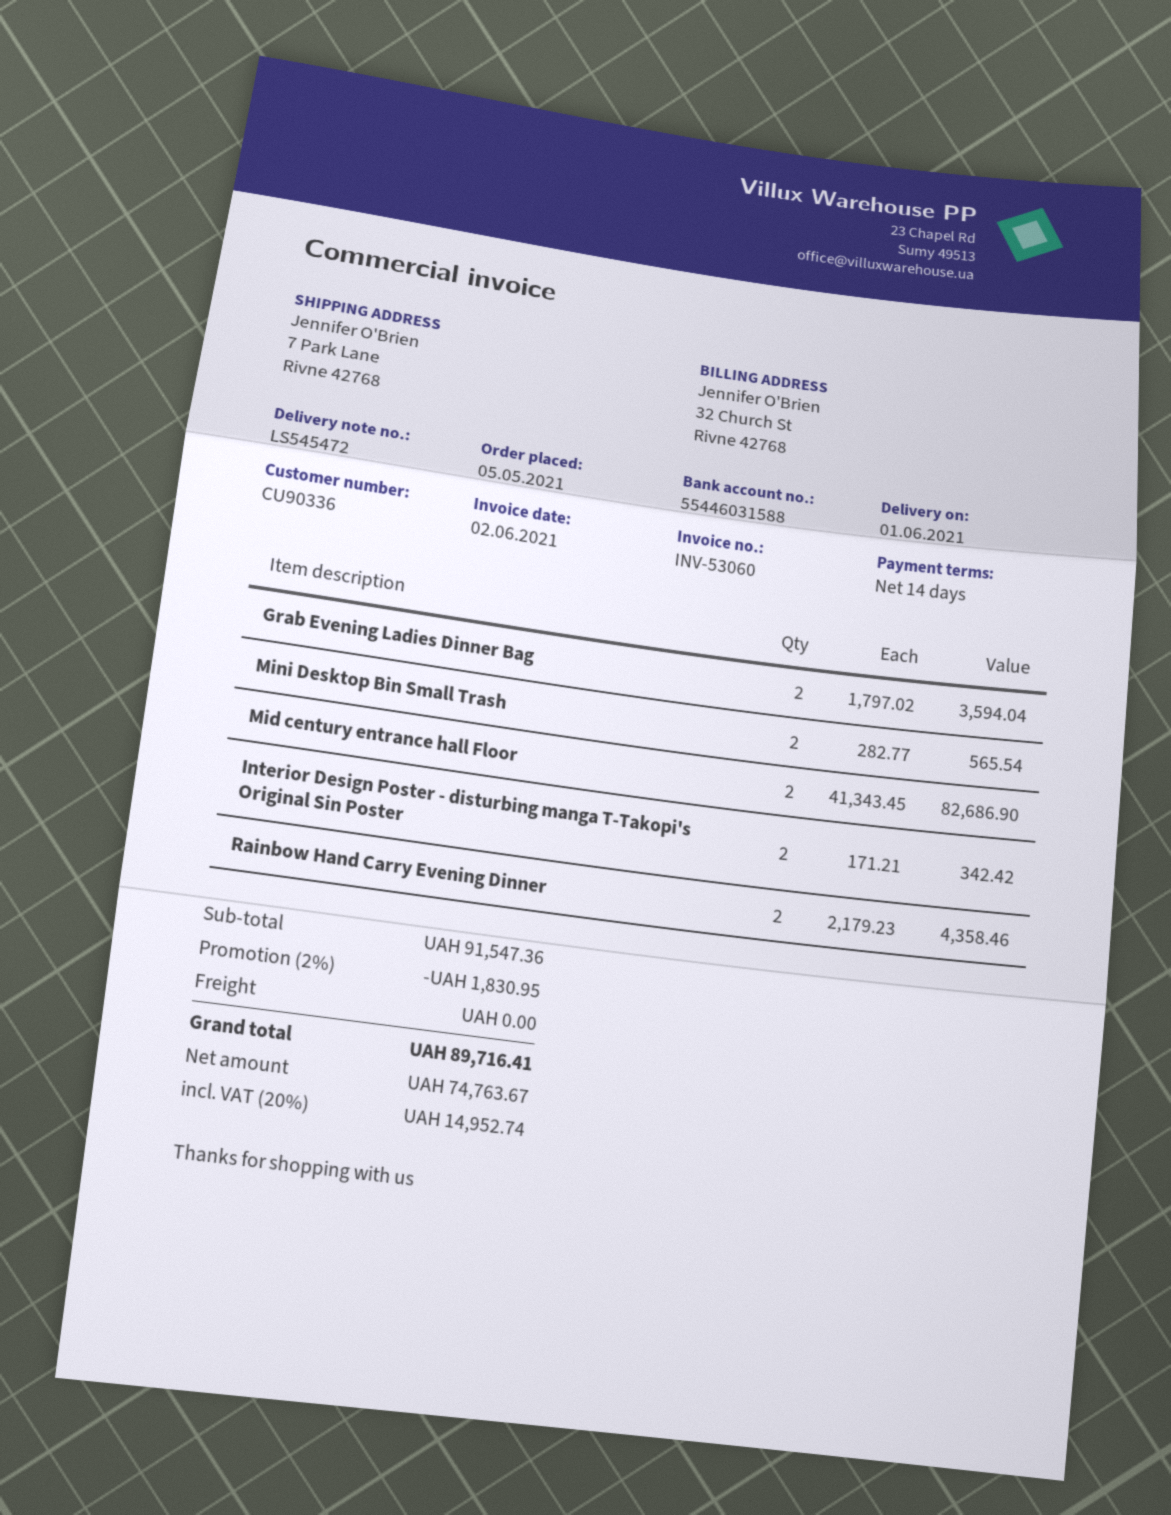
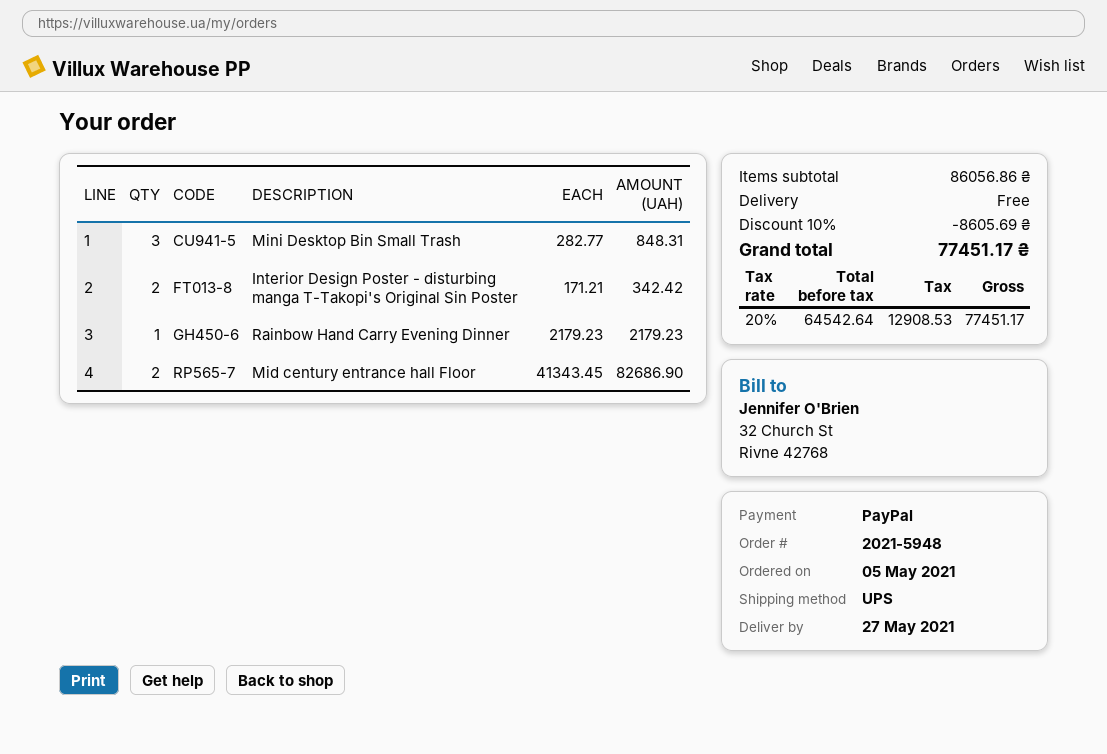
delivery date: 2021-06-01 -> 2021-05-27
Grab Evening Ladies Dinner Bag: 2 x 1797.02 = 3594.04 -> none
Mini Desktop Bin Small Trash: 2 x 282.77 = 565.54 -> 3 x 282.77 = 848.31
Rainbow Hand Carry Evening Dinner: 2 x 2179.23 = 4358.46 -> 1 x 2179.23 = 2179.23
subtotal: 91547.36 -> 86056.86
discount: 2% = 1830.95 -> 10% = 8605.69
net: 74763.67 -> 64542.64
tax: 20% = 14952.74 -> 20% = 12908.53
total: 89716.41 -> 77451.17

